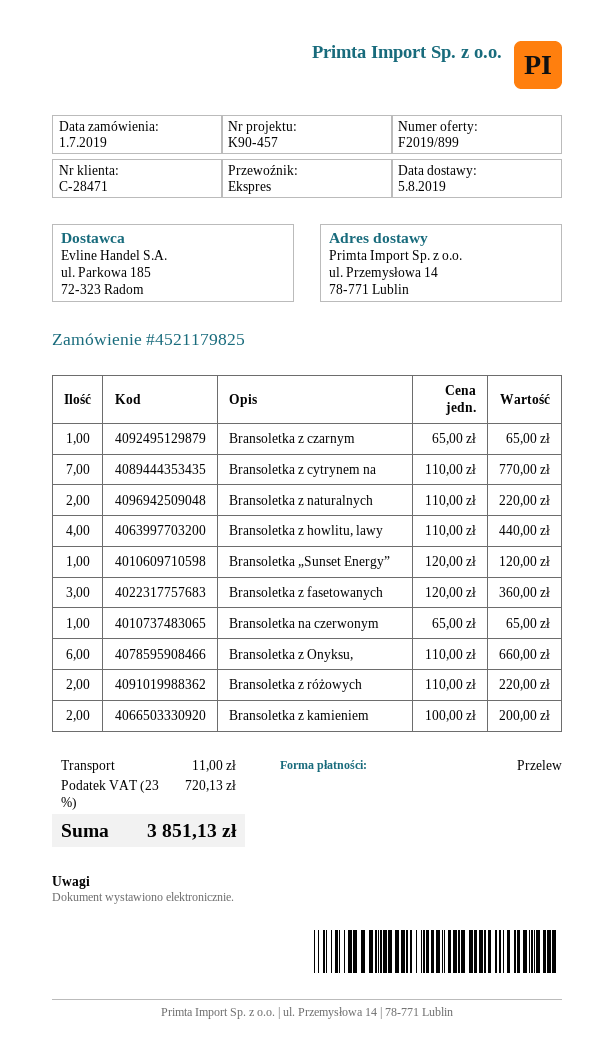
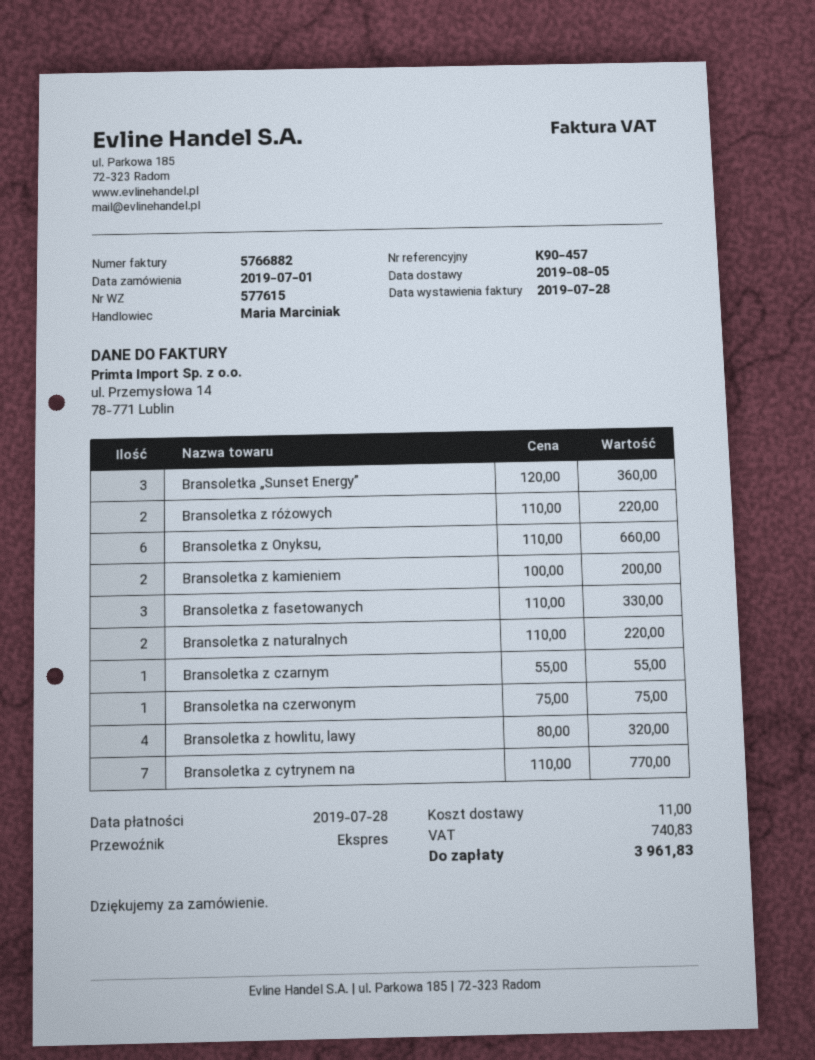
Bransoletka z czarnym: 1 x 65.00 = 65.00 -> 1 x 55.00 = 55.00
Bransoletka z howlitu, lawy: 4 x 110.00 = 440.00 -> 4 x 80.00 = 320.00
Bransoletka „Sunset Energy”: 1 x 120.00 = 120.00 -> 3 x 120.00 = 360.00
Bransoletka z fasetowanych: 3 x 120.00 = 360.00 -> 3 x 110.00 = 330.00
Bransoletka na czerwonym: 1 x 65.00 = 65.00 -> 1 x 75.00 = 75.00
tax: 720.13 -> 740.83
total: 3851.13 -> 3961.83

